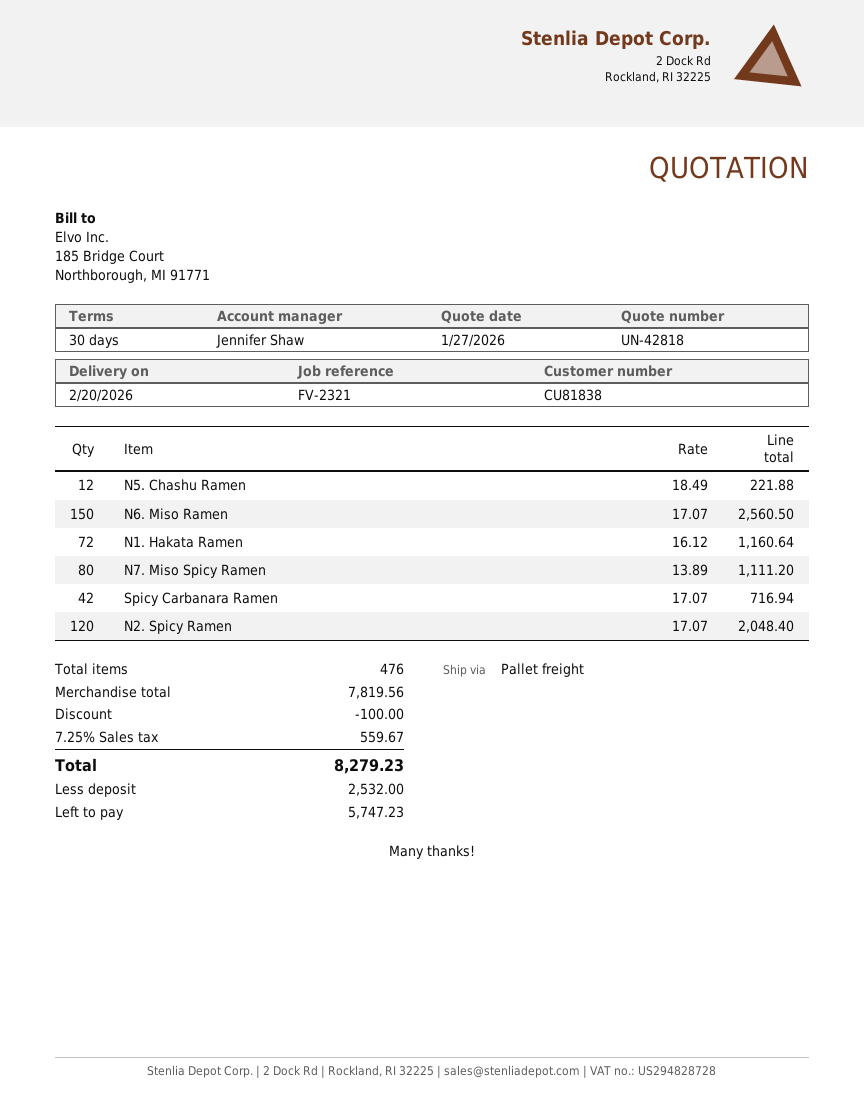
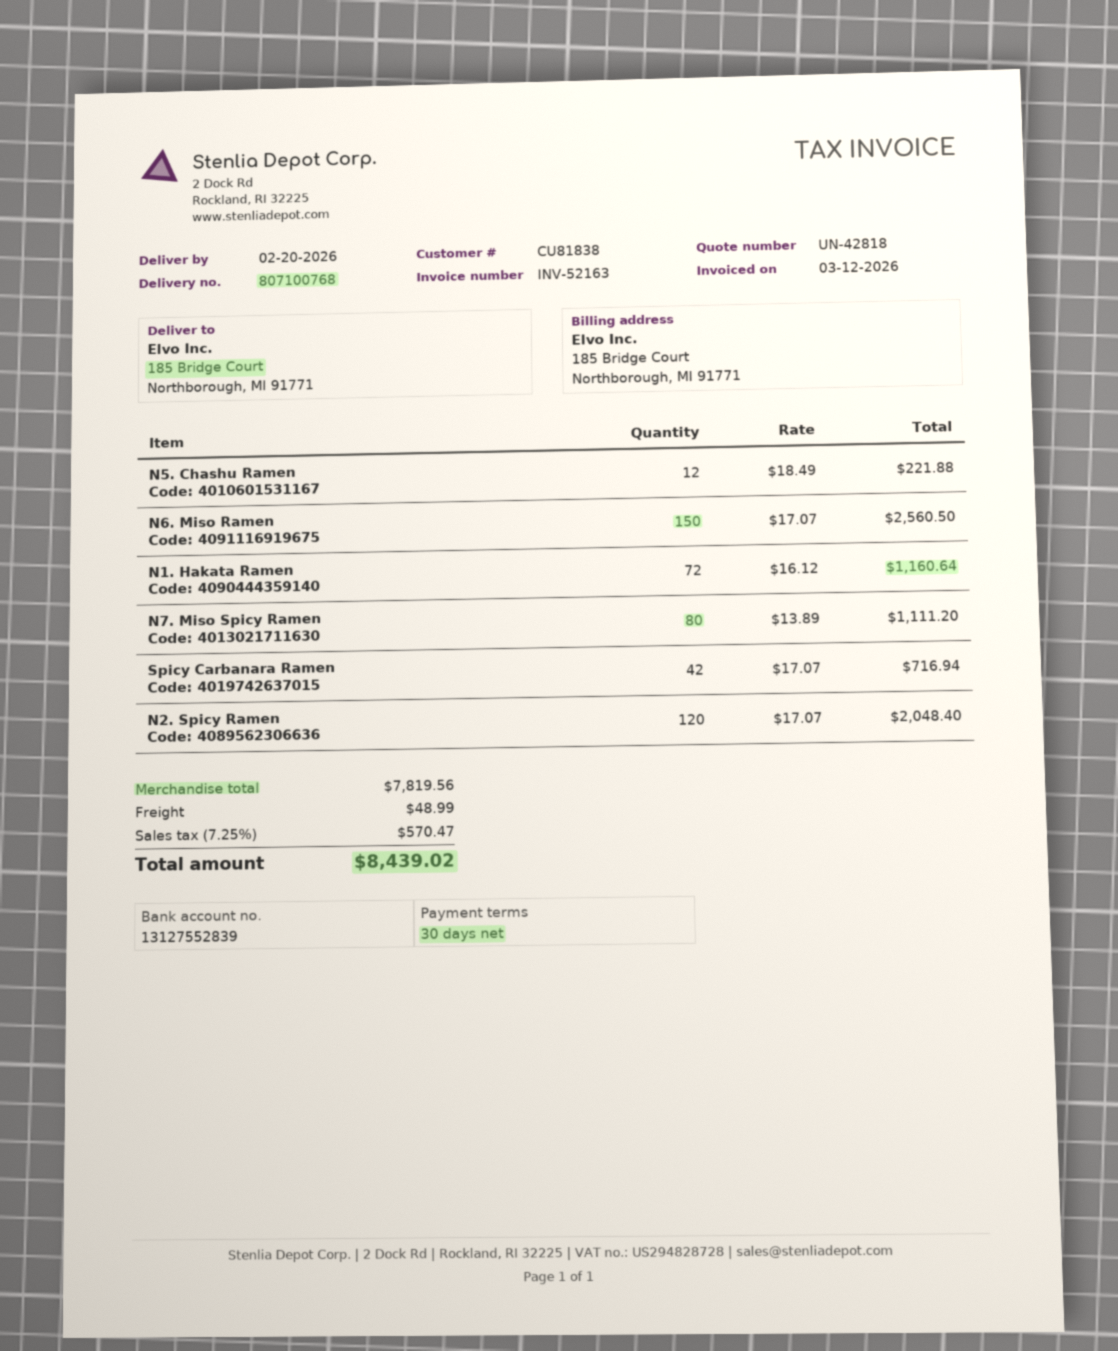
discount: 100.00 -> none
shipping: none -> 48.99
tax: 7.25% = 559.67 -> 7.25% = 570.47
total: 8279.23 -> 8439.02

